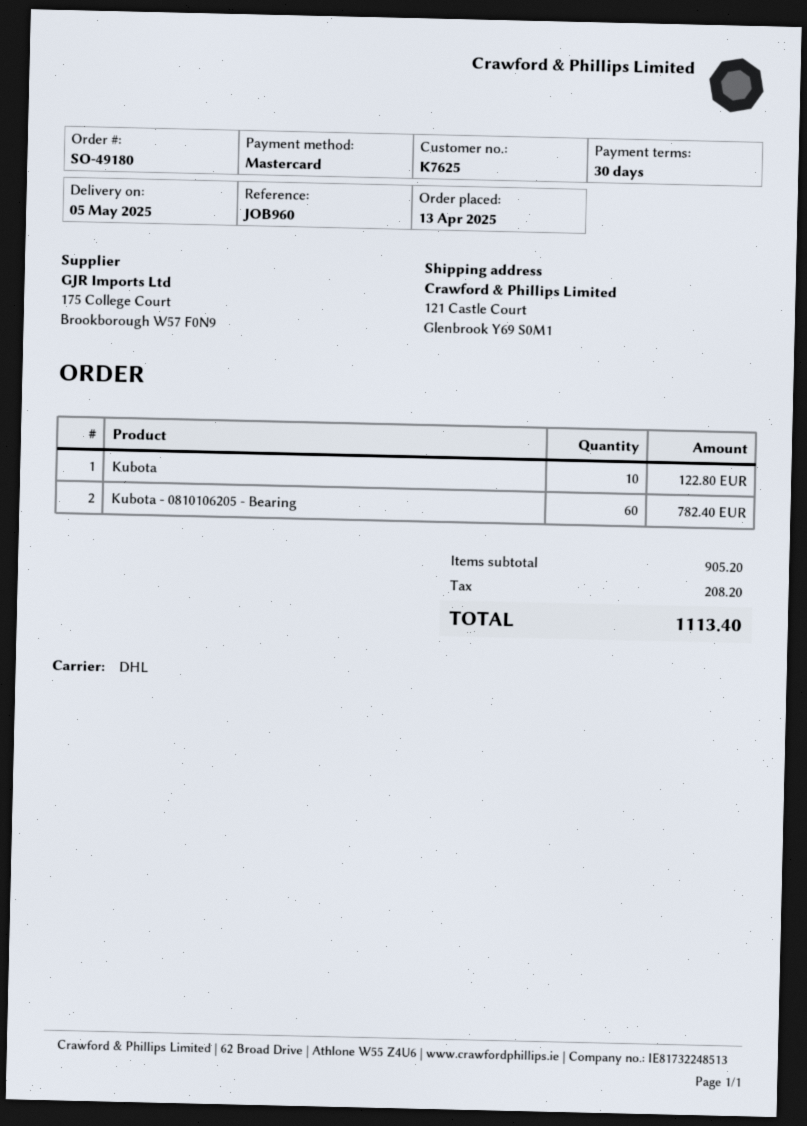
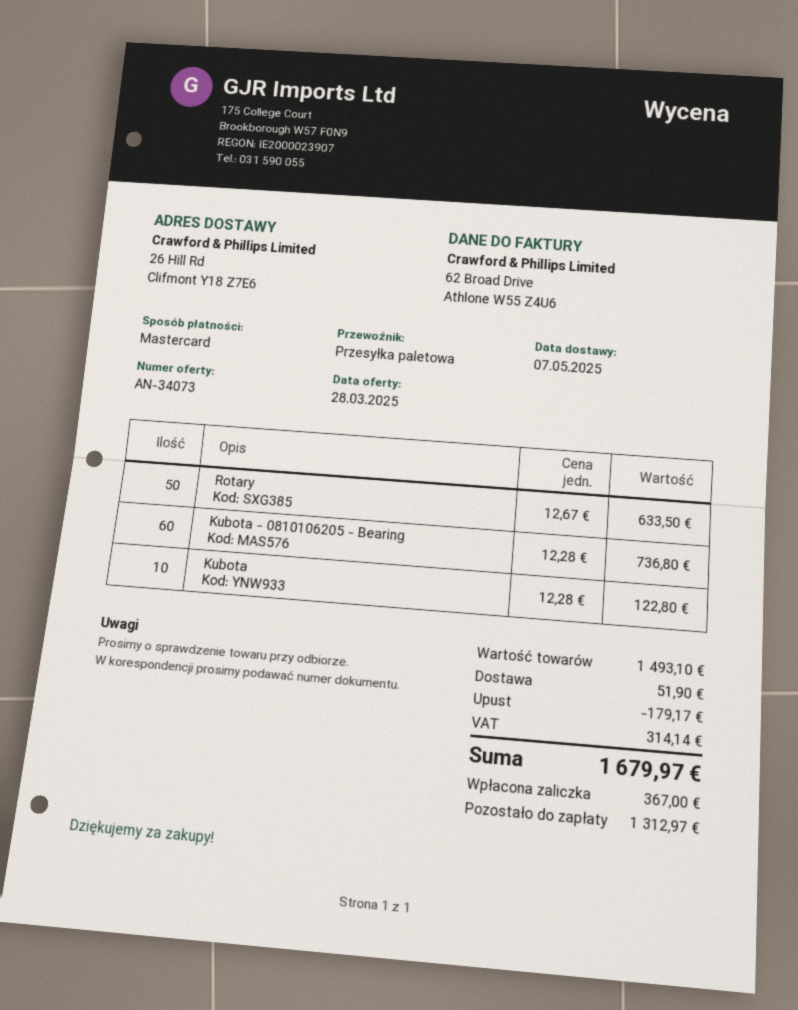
delivery date: 2025-05-05 -> 2025-05-07
shipping method: DHL -> pallet freight
ship to: 121 Castle Court, Glenbrook Y69 S0M1 -> 26 Hill Rd, Clifmont Y18 Z7E6
Kubota - 0810106205 - Bearing: 60 for 782.40 -> 60 for 736.80
Rotary: none -> 50 for 633.50
subtotal: 905.20 -> 1493.10
discount: none -> 179.17
shipping: none -> 51.90
tax: 208.20 -> 314.14
total: 1113.40 -> 1679.97

